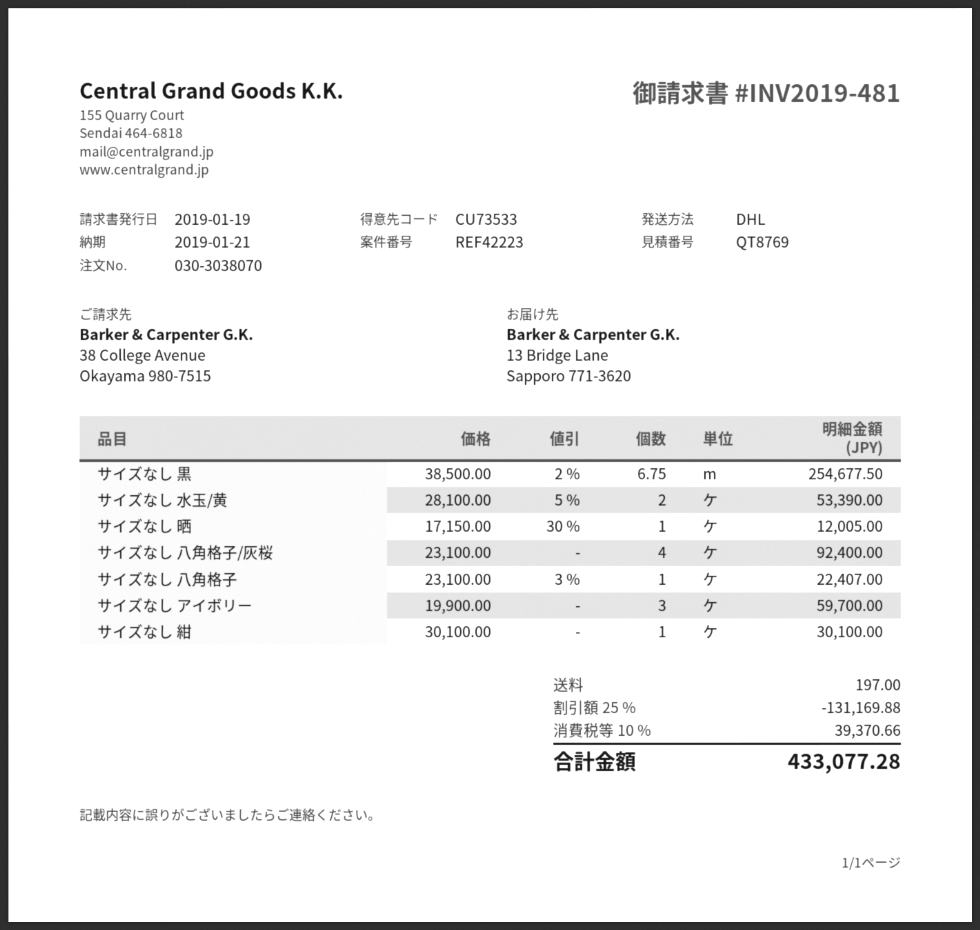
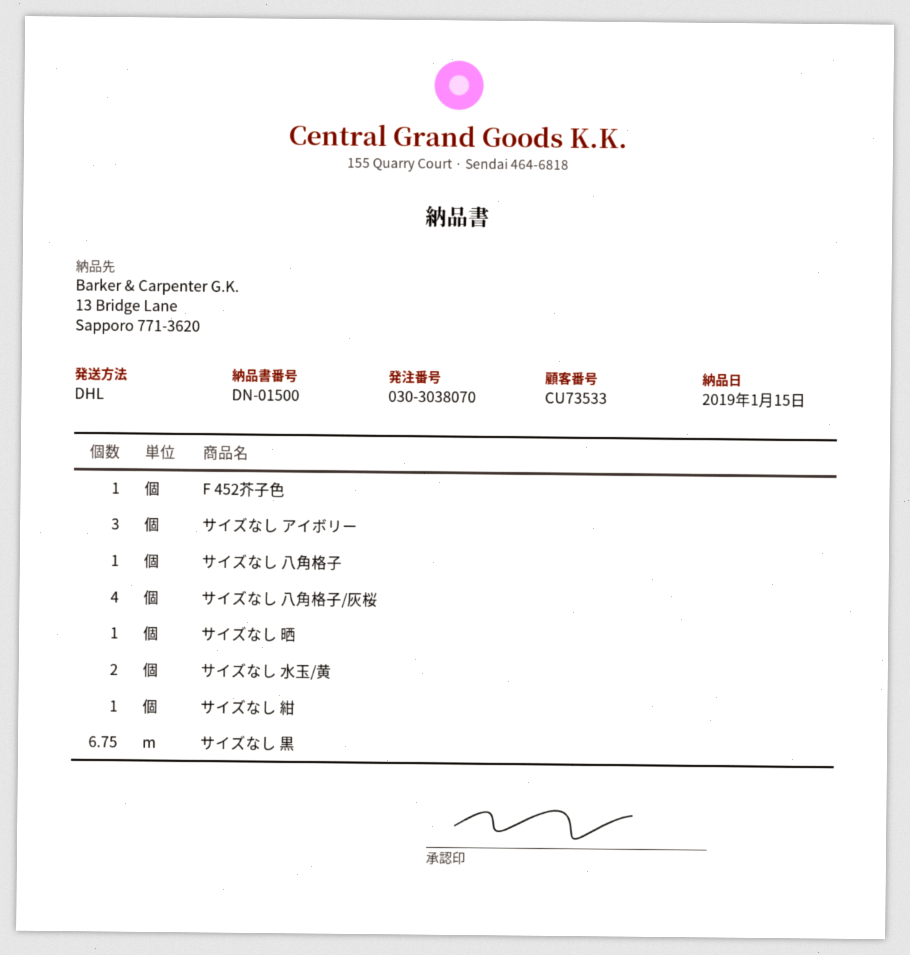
delivery date: 2019-01-21 -> 2019-01-15
F 452芥子色: none -> 1

